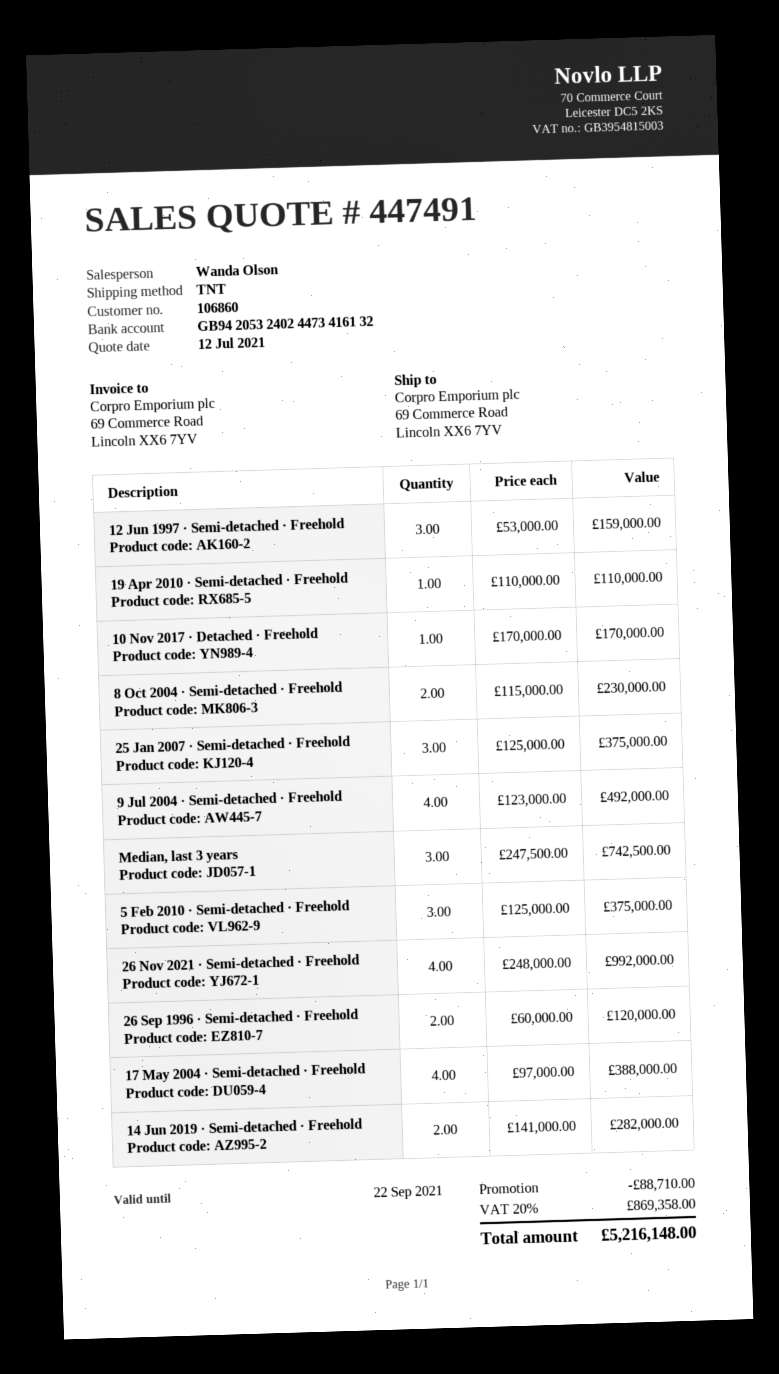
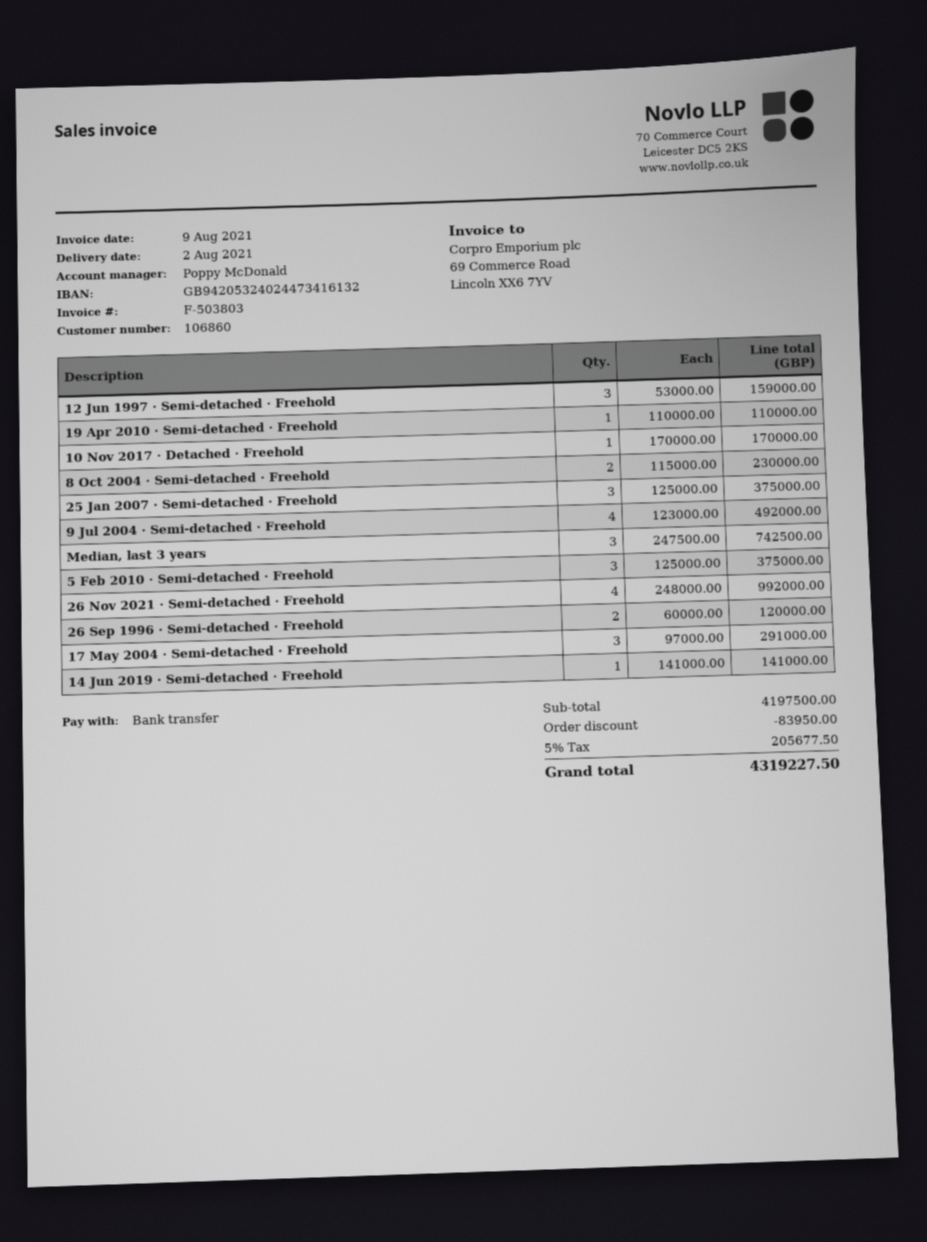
sales rep: Wanda Olson -> Poppy McDonald
17 May 2004 · Semi-detached · Freehold: 4 x 97000.00 = 388000.00 -> 3 x 97000.00 = 291000.00
14 Jun 2019 · Semi-detached · Freehold: 2 x 141000.00 = 282000.00 -> 1 x 141000.00 = 141000.00
discount: 88710.00 -> 83950.00
tax: 20% = 869358.00 -> 5% = 205677.50
total: 5216148.00 -> 4319227.50

